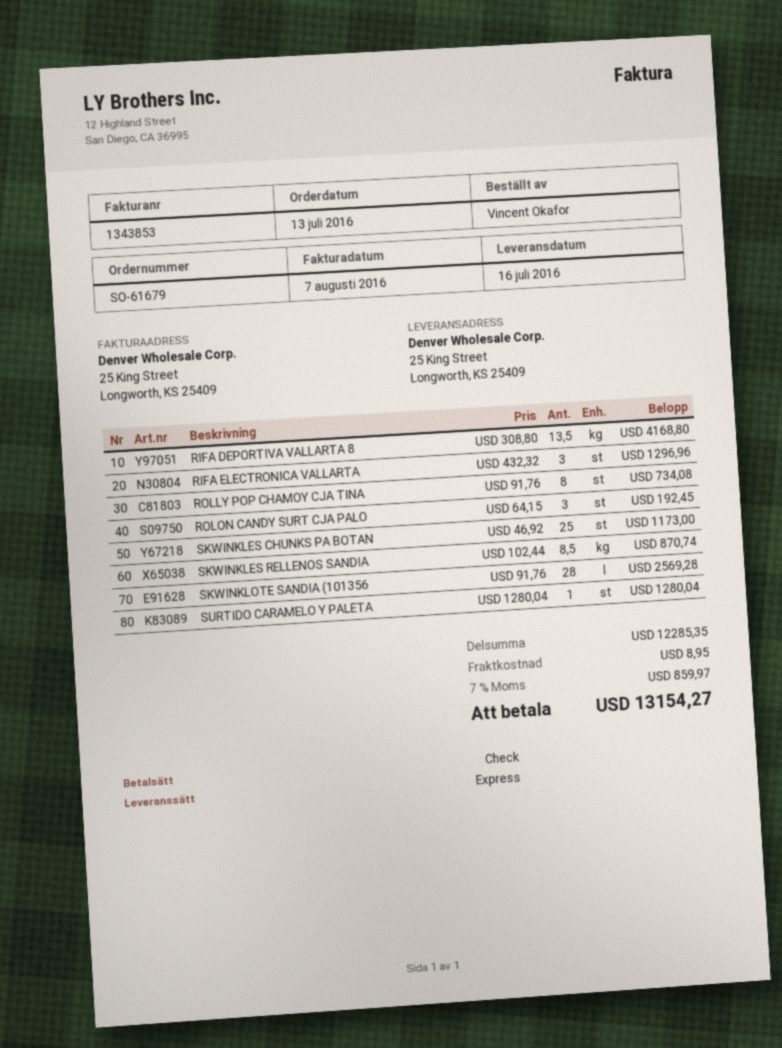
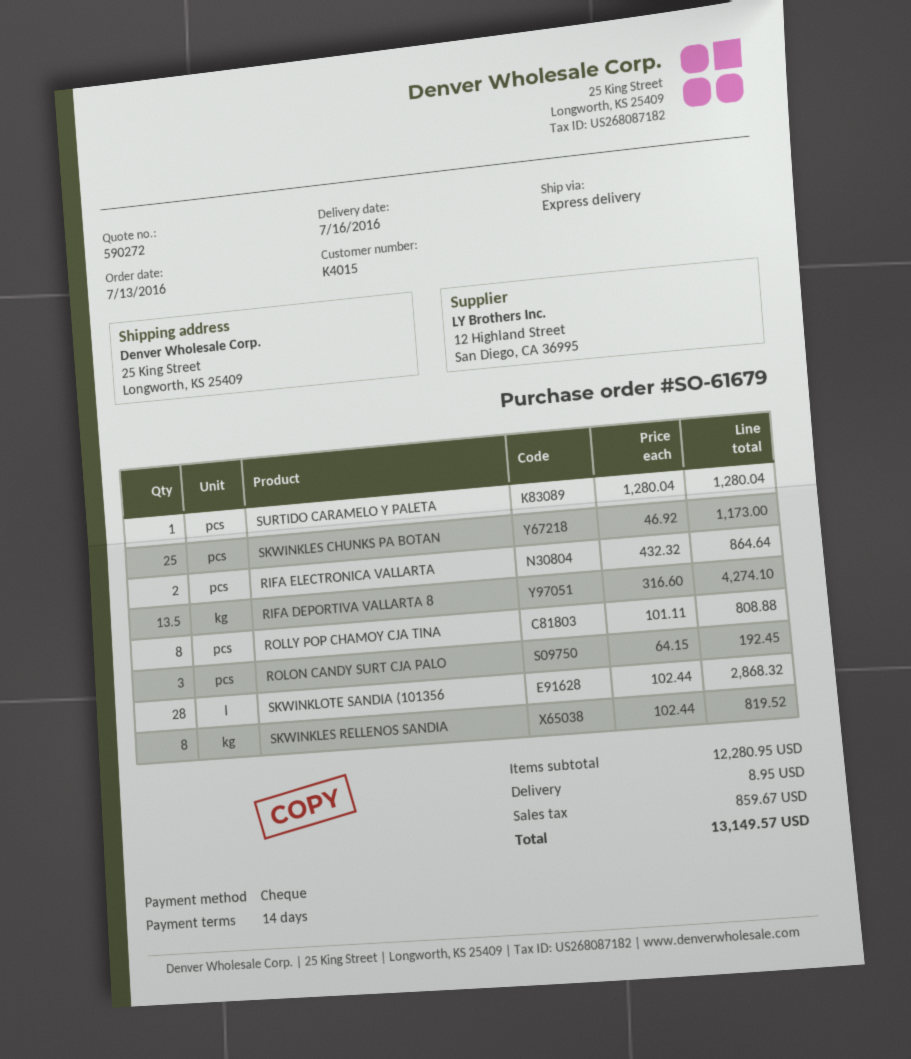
RIFA DEPORTIVA VALLARTA 8: 13.5 x 308.80 = 4168.80 -> 13.5 x 316.60 = 4274.10
RIFA ELECTRONICA VALLARTA: 3 x 432.32 = 1296.96 -> 2 x 432.32 = 864.64
ROLLY POP CHAMOY CJA TINA: 8 x 91.76 = 734.08 -> 8 x 101.11 = 808.88
SKWINKLES RELLENOS SANDIA: 8.5 x 102.44 = 870.74 -> 8 x 102.44 = 819.52
SKWINKLOTE SANDIA (101356: 28 x 91.76 = 2569.28 -> 28 x 102.44 = 2868.32
subtotal: 12285.35 -> 12280.95
tax: 859.97 -> 859.67
total: 13154.27 -> 13149.57

